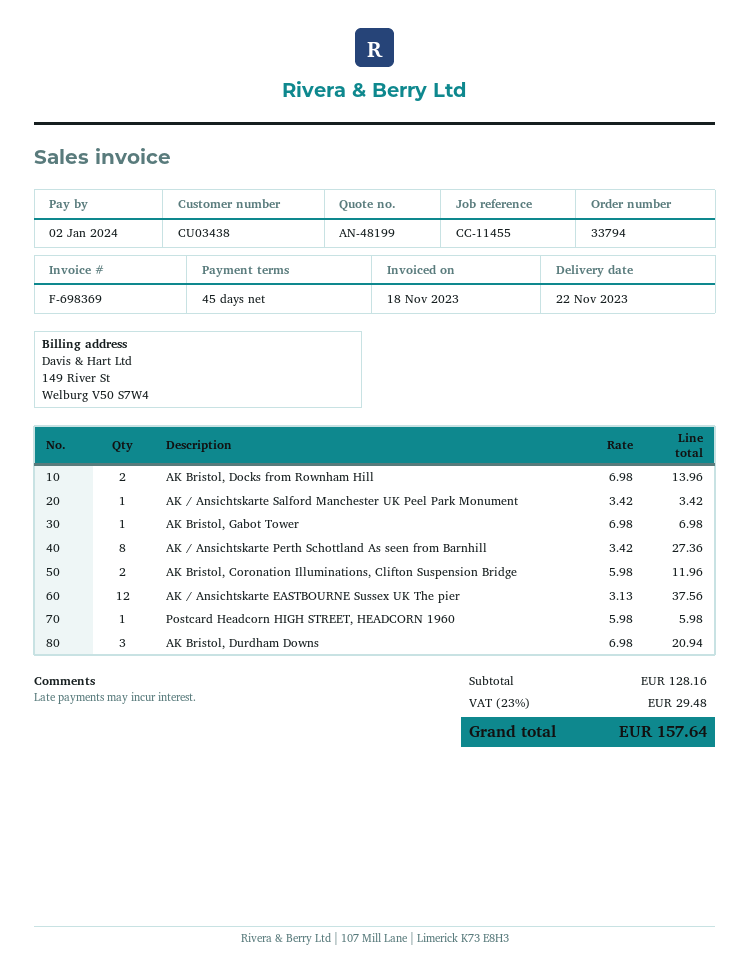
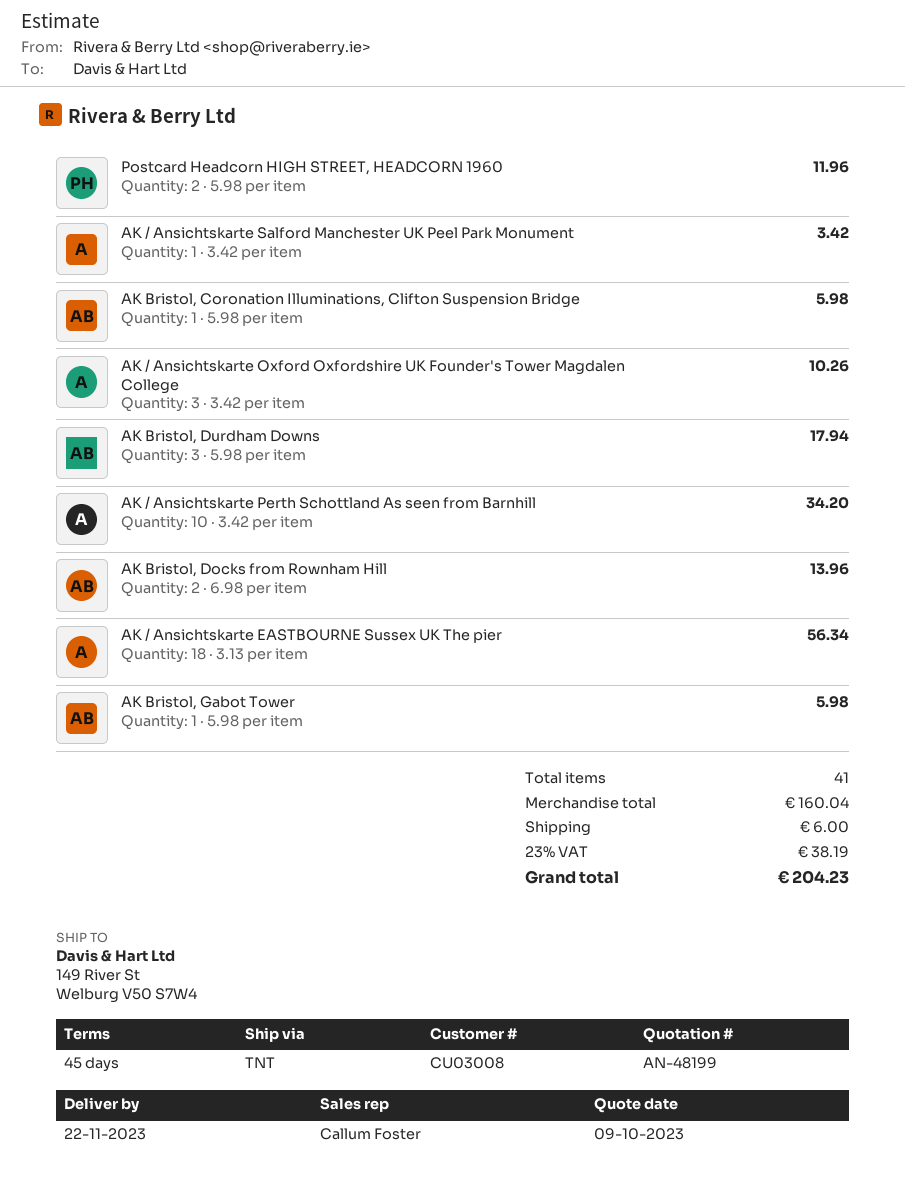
customer number: CU03438 -> CU03008
AK Bristol, Gabot Tower: 1 x 6.98 = 6.98 -> 1 x 5.98 = 5.98
AK / Ansichtskarte Perth Schottland As seen from Barnhill: 8 x 3.42 = 27.36 -> 10 x 3.42 = 34.20
AK Bristol, Coronation Illuminations, Clifton Suspension Bridge: 2 x 5.98 = 11.96 -> 1 x 5.98 = 5.98
AK / Ansichtskarte EASTBOURNE Sussex UK The pier: 12 x 3.13 = 37.56 -> 18 x 3.13 = 56.34
Postcard Headcorn HIGH STREET, HEADCORN 1960: 1 x 5.98 = 5.98 -> 2 x 5.98 = 11.96
AK Bristol, Durdham Downs: 3 x 6.98 = 20.94 -> 3 x 5.98 = 17.94
AK / Ansichtskarte Oxford Oxfordshire UK Founder's Tower Magdalen College: none -> 3 x 3.42 = 10.26
subtotal: 128.16 -> 160.04
shipping: none -> 6.00
tax: 23% = 29.48 -> 23% = 38.19
total: 157.64 -> 204.23

